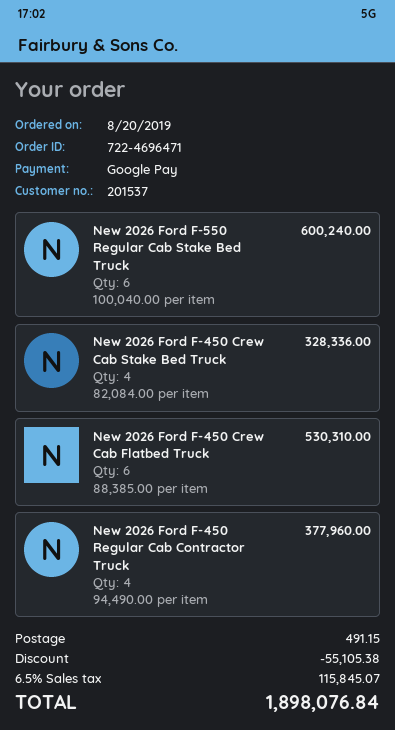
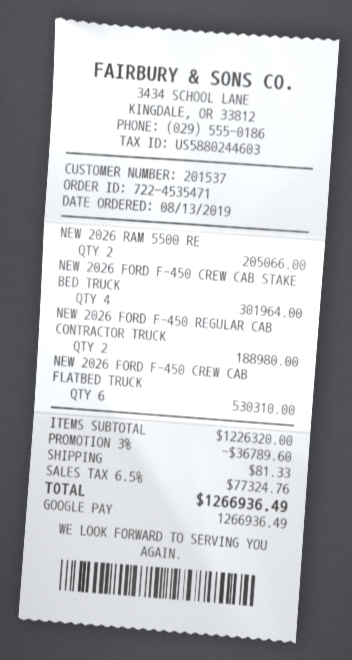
order number: 722-4696471 -> 722-4535471
order date: 2019-08-20 -> 2019-08-13
New 2026 Ford F-550 Regular Cab Stake Bed Truck: 6 for 600240.00 -> none
New 2026 Ford F-450 Crew Cab Stake Bed Truck: 4 for 328336.00 -> 4 for 301964.00
New 2026 Ford F-450 Regular Cab Contractor Truck: 4 for 377960.00 -> 2 for 188980.00
NEW 2026 RAM 5500 RE: none -> 2 for 205066.00
discount: 55105.38 -> 36789.60
shipping: 491.15 -> 81.33
tax: 6.5% = 115845.07 -> 6.5% = 77324.76
total: 1898076.84 -> 1266936.49

